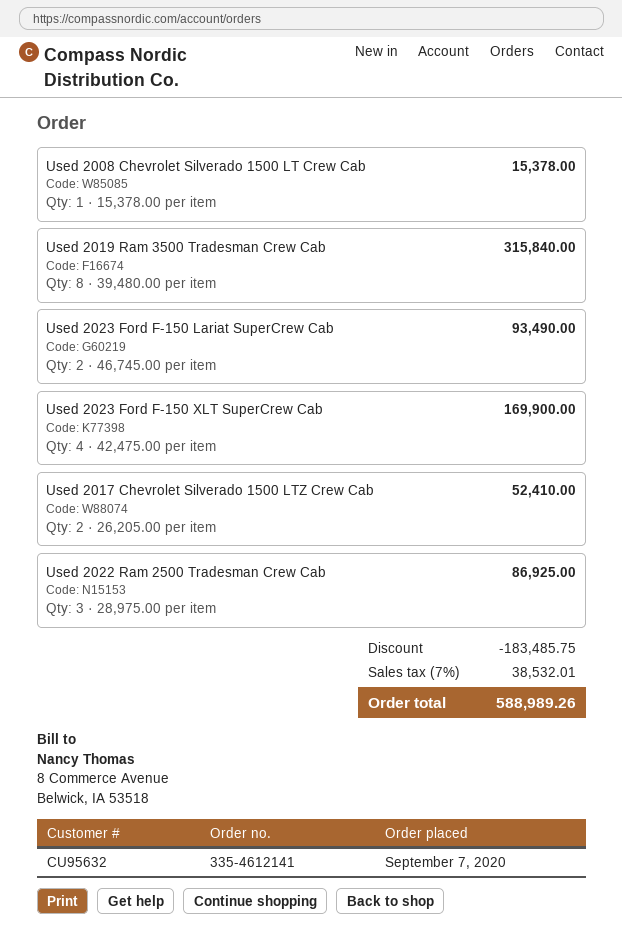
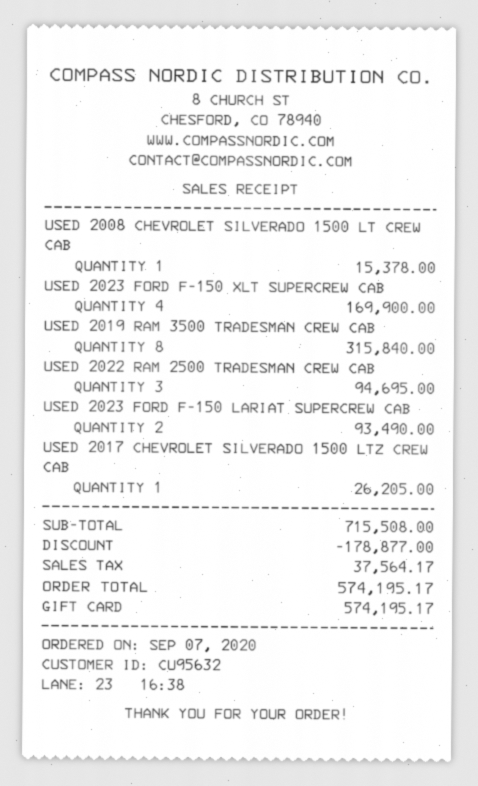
Used 2017 Chevrolet Silverado 1500 LTZ Crew Cab: 2 for 52410.00 -> 1 for 26205.00
Used 2022 Ram 2500 Tradesman Crew Cab: 3 for 86925.00 -> 3 for 94695.00
discount: 183485.75 -> 178877.00
tax: 38532.01 -> 37564.17
total: 588989.26 -> 574195.17

